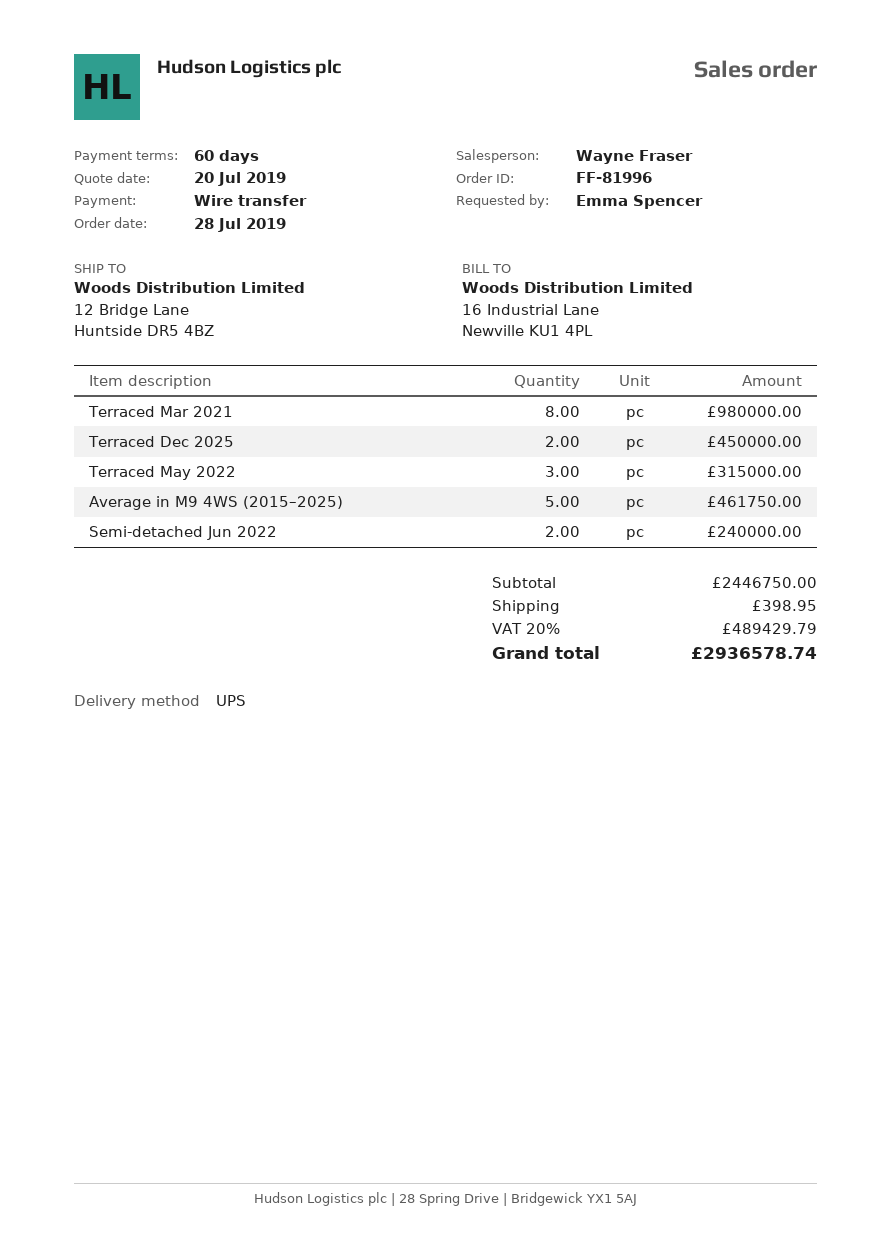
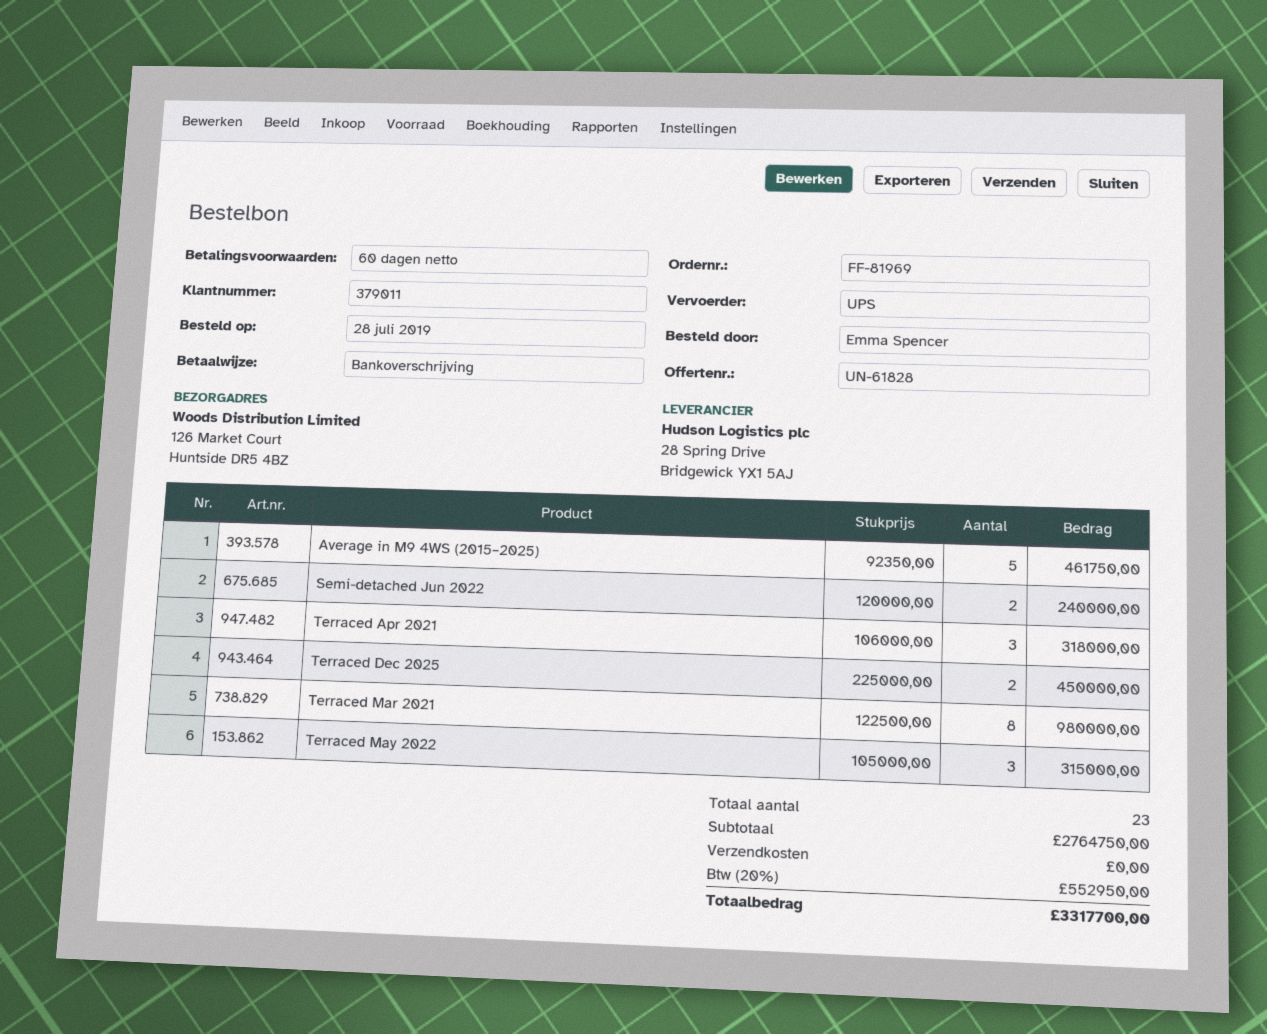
order number: FF-81996 -> FF-81969
ship to: 12 Bridge Lane, Huntside DR5 4BZ -> 126 Market Court, Huntside DR5 4BZ
Terraced Apr 2021: none -> 3 for 318000.00
subtotal: 2446750.00 -> 2764750.00
shipping: 398.95 -> 0.00
tax: 20% = 489429.79 -> 20% = 552950.00
total: 2936578.74 -> 3317700.00

